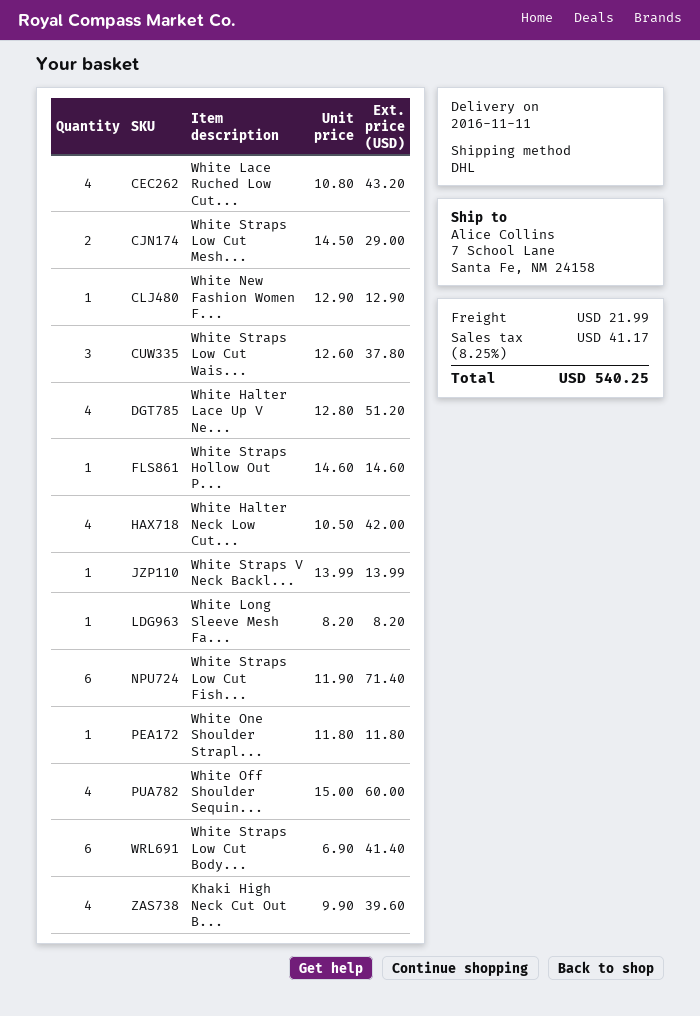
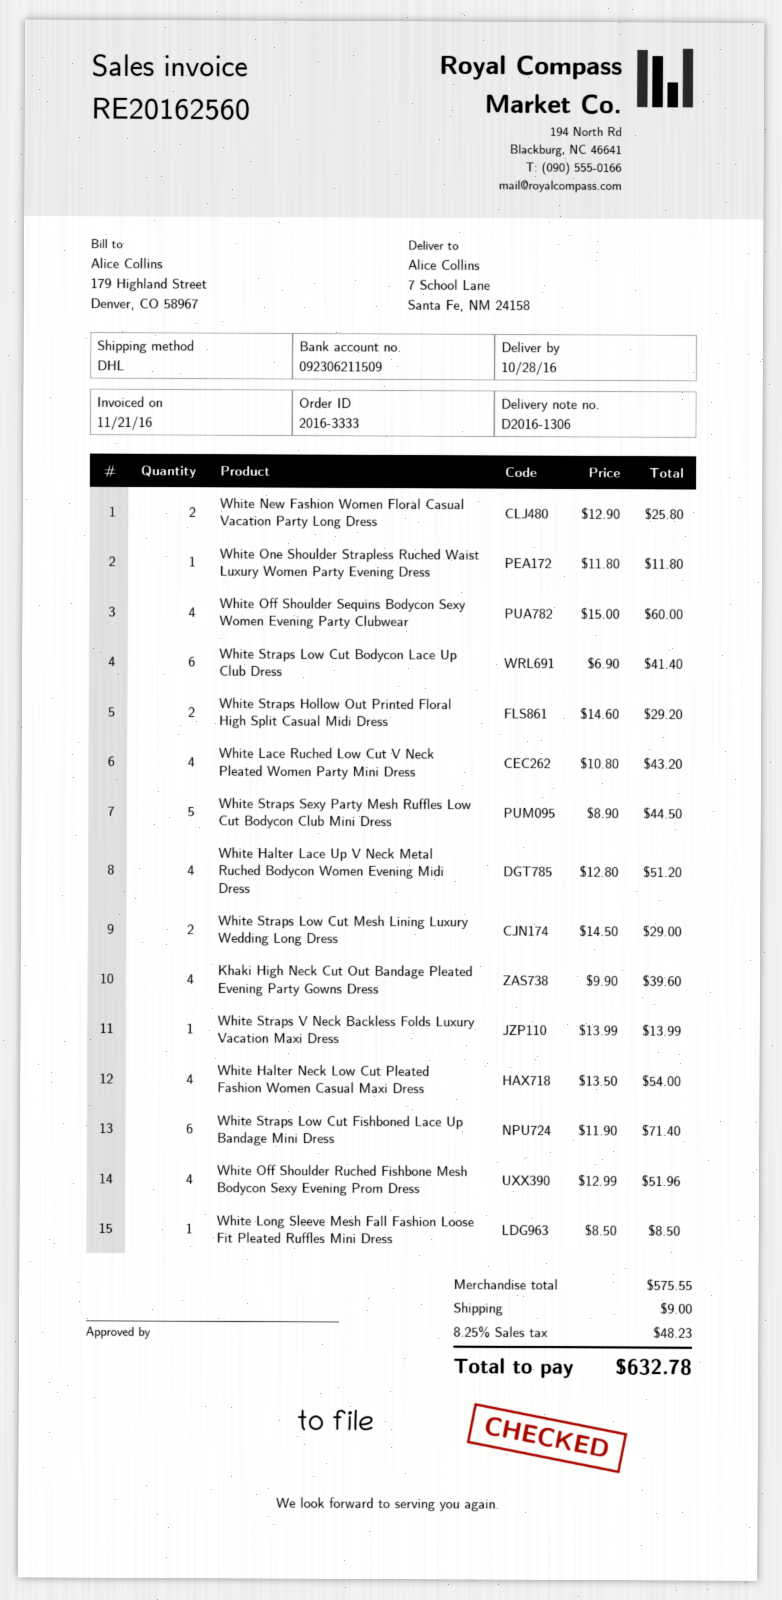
delivery date: 2016-11-11 -> 2016-10-28
White New Fashion Women F...: 1 x 12.90 = 12.90 -> 2 x 12.90 = 25.80
White Straps Low Cut Wais...: 3 x 12.60 = 37.80 -> none
White Straps Hollow Out P...: 1 x 14.60 = 14.60 -> 2 x 14.60 = 29.20
White Halter Neck Low Cut...: 4 x 10.50 = 42.00 -> 4 x 13.50 = 54.00
White Long Sleeve Mesh Fa...: 1 x 8.20 = 8.20 -> 1 x 8.50 = 8.50
White Straps Sexy Party Mesh Ruffles Low Cut Bodycon Club Mini Dress: none -> 5 x 8.90 = 44.50
White Off Shoulder Ruched Fishbone Mesh Bodycon Sexy Evening Prom Dress: none -> 4 x 12.99 = 51.96
shipping: 21.99 -> 9.00
tax: 8.25% = 41.17 -> 8.25% = 48.23
total: 540.25 -> 632.78

